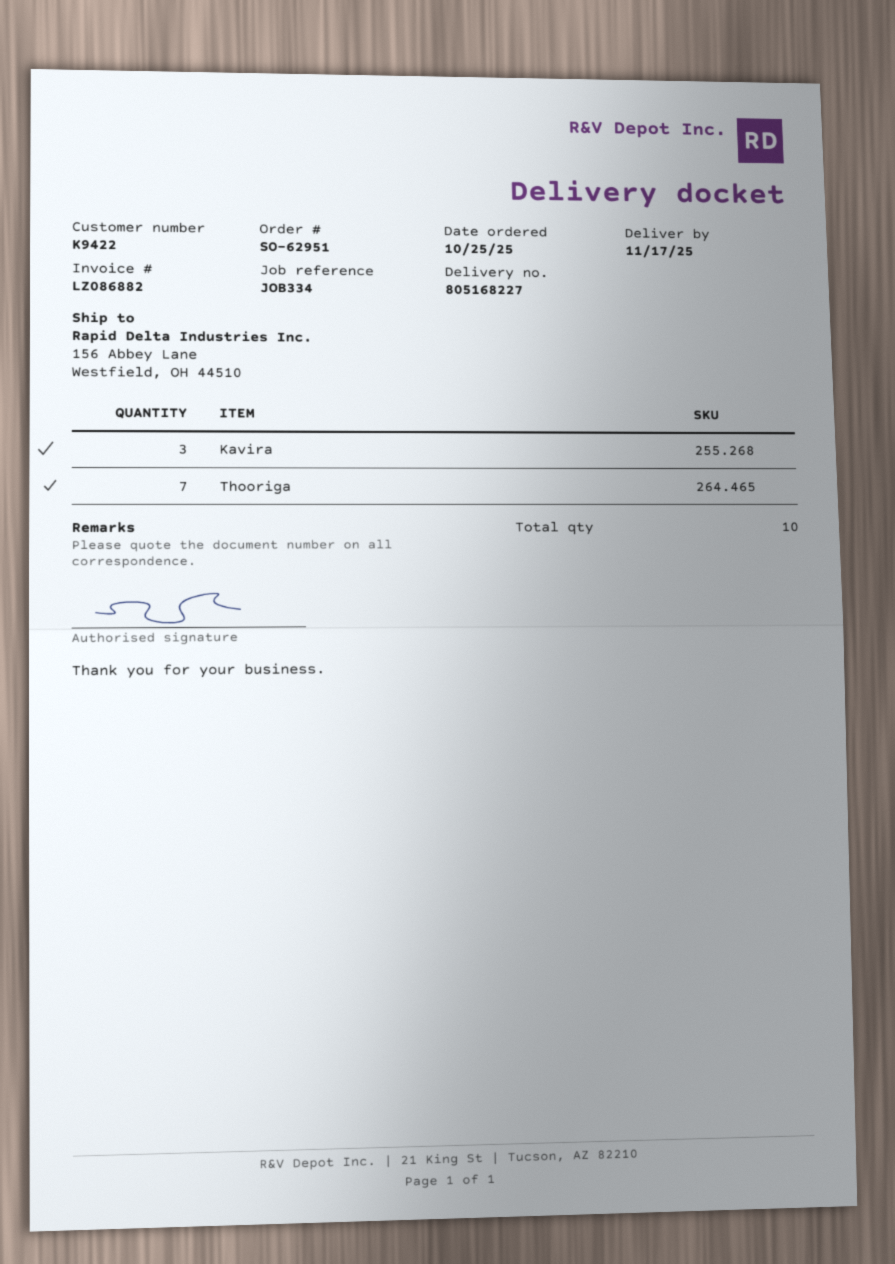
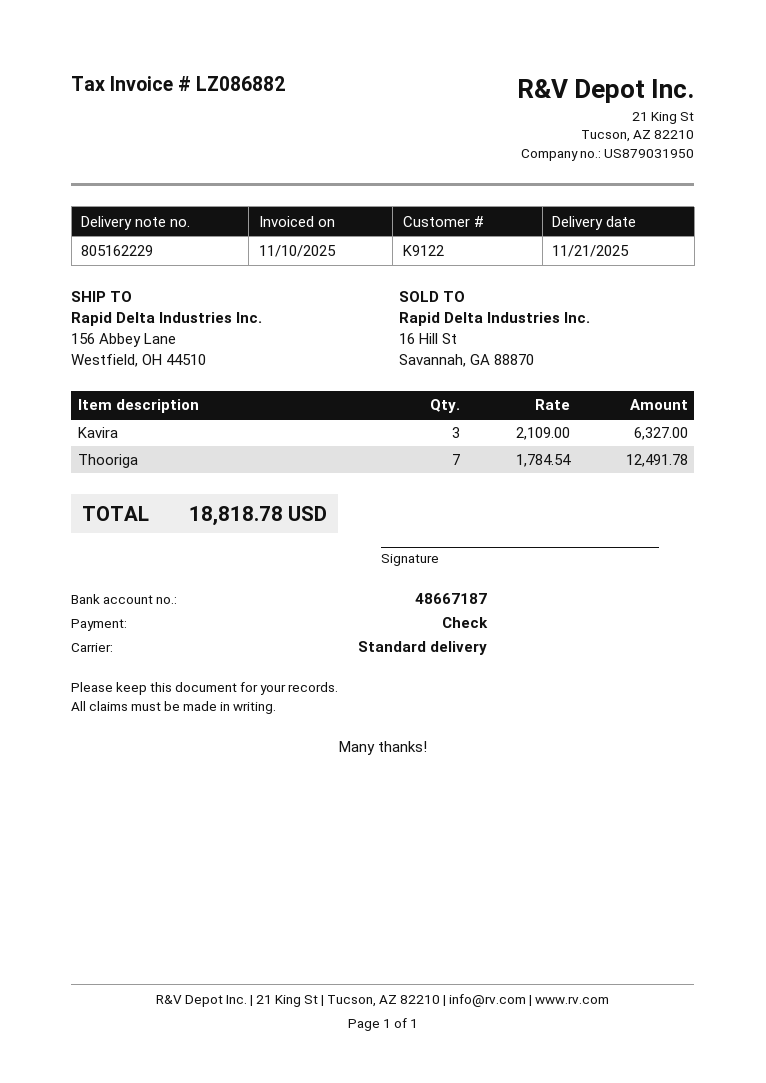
delivery note number: 805168227 -> 805162229
delivery date: 2025-11-17 -> 2025-11-21
customer number: K9422 -> K9122

